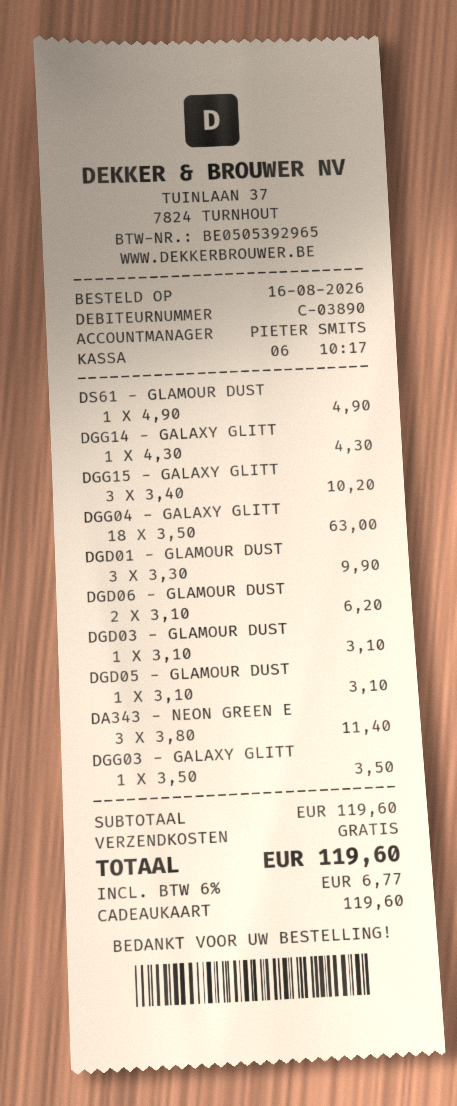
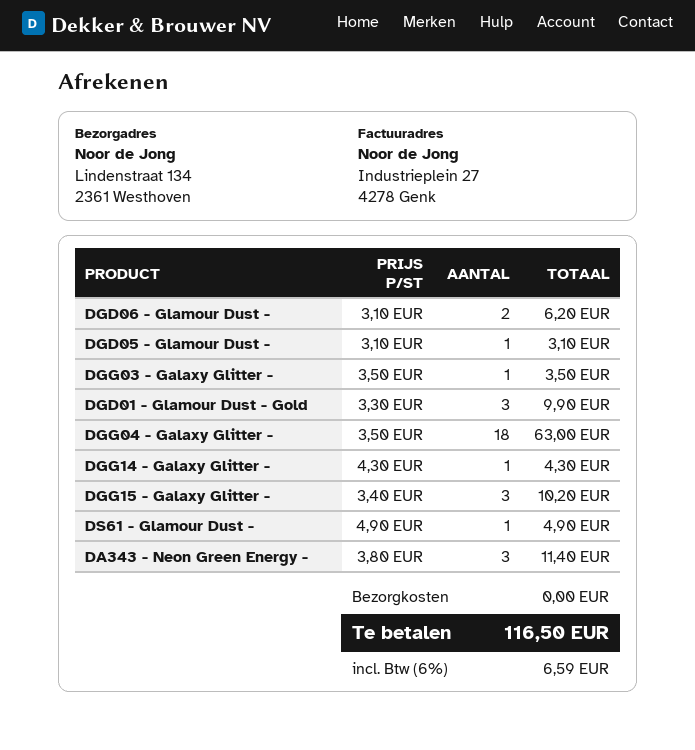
DGD03 - GLAMOUR DUST: 1 x 3.10 = 3.10 -> none
tax: 6% = 6.77 -> 6% = 6.59
total: 119.60 -> 116.50

